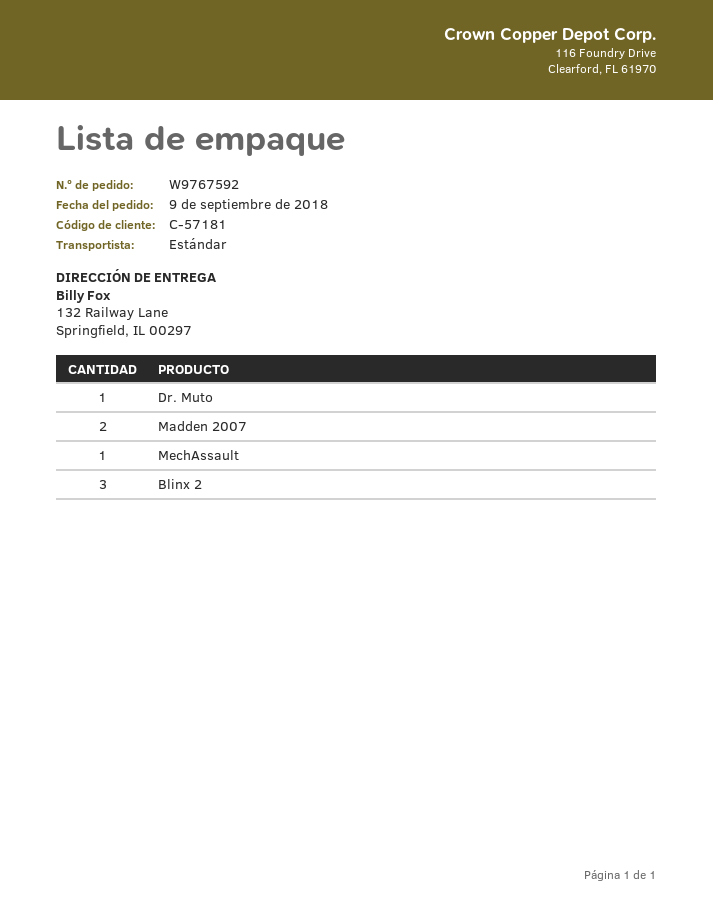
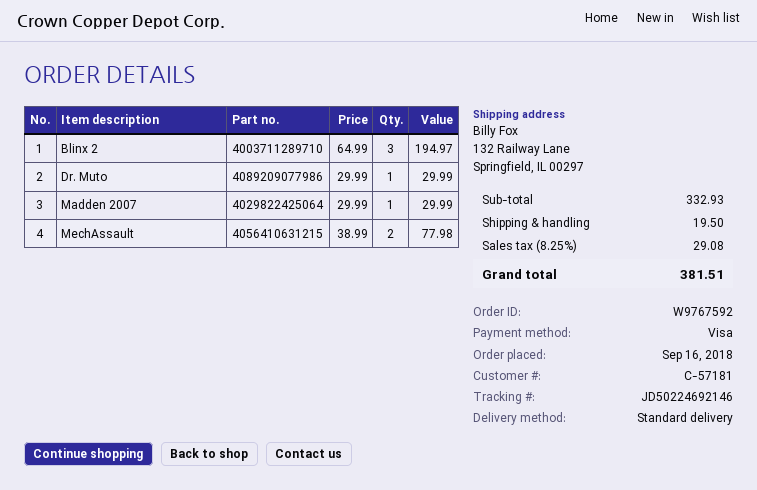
order date: 2018-09-09 -> 2018-09-16
Madden 2007: 2 -> 1
MechAssault: 1 -> 2

